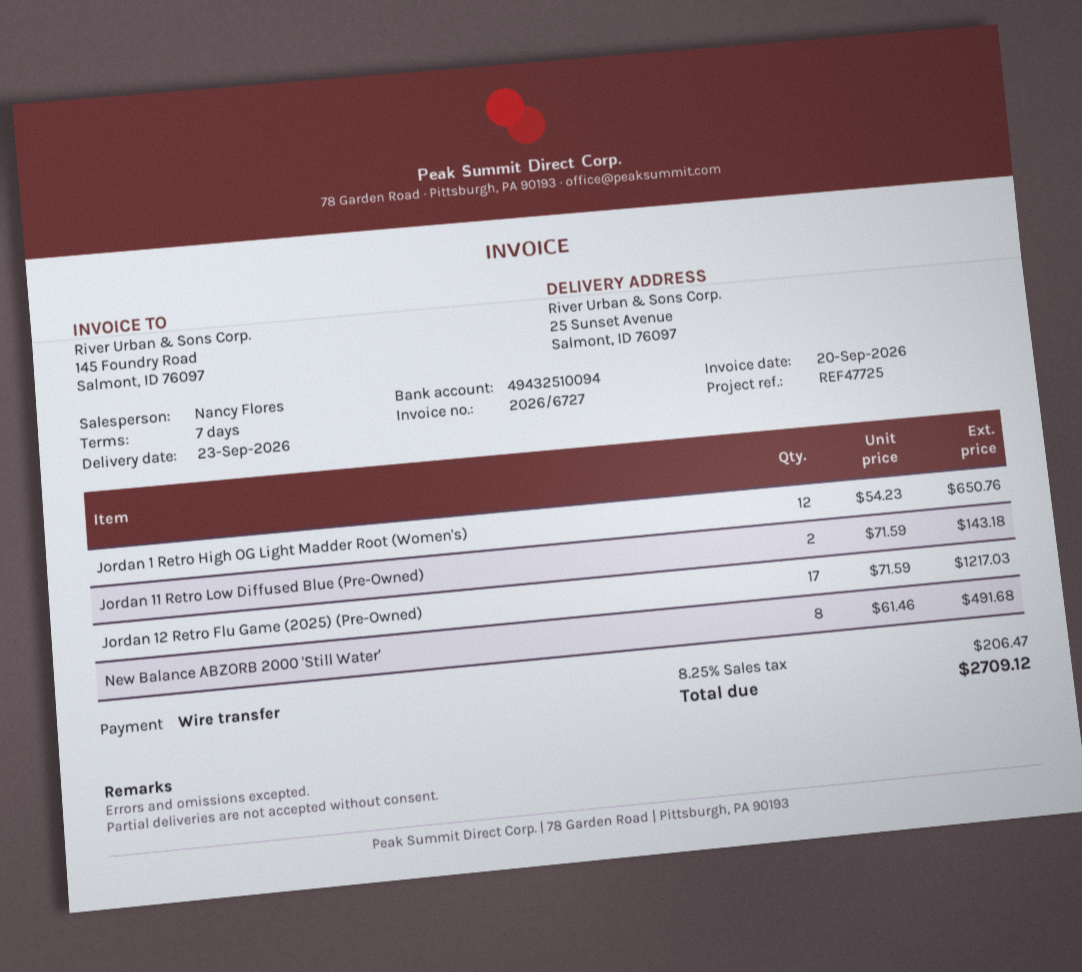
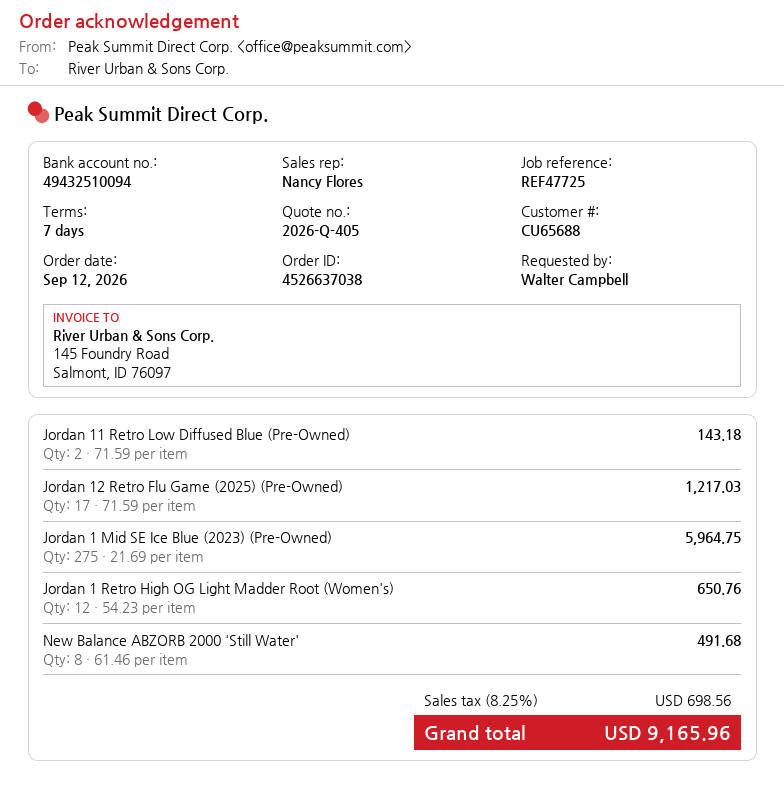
Jordan 1 Mid SE Ice Blue (2023) (Pre-Owned): none -> 275 x 21.69 = 5964.75
tax: 8.25% = 206.47 -> 8.25% = 698.56
total: 2709.12 -> 9165.96

